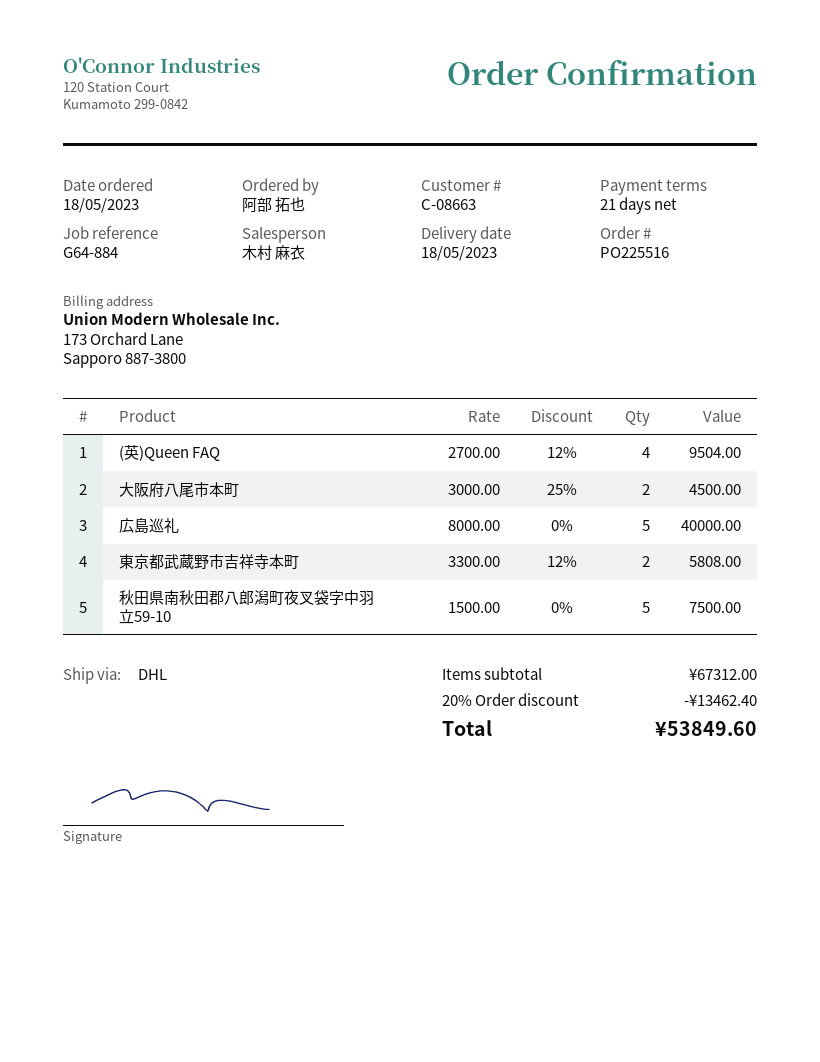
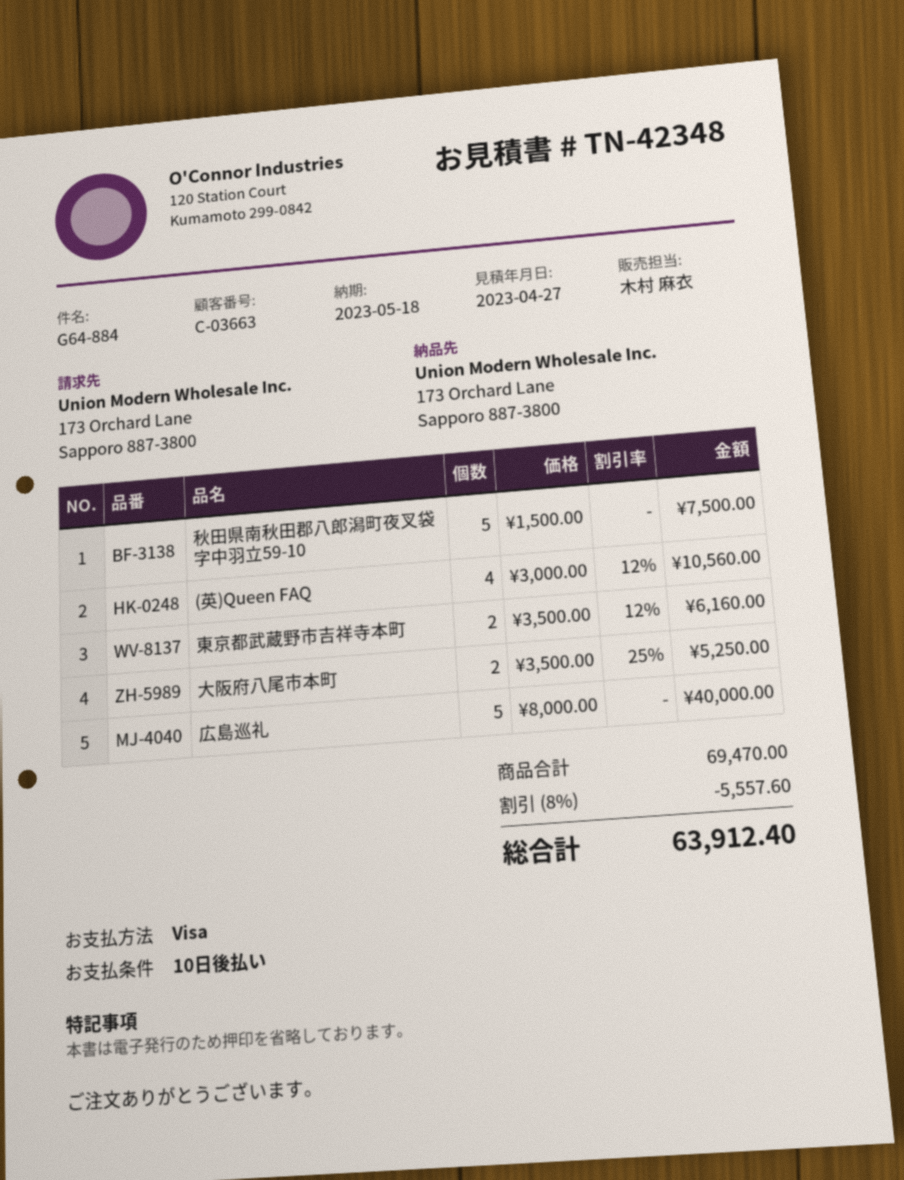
payment terms: 21 days -> 10 days
customer number: C-08663 -> C-03663
(英)Queen FAQ: 4 x 2700.00 - 12% = 9504.00 -> 4 x 3000.00 - 12% = 10560.00
大阪府八尾市本町: 2 x 3000.00 - 25% = 4500.00 -> 2 x 3500.00 - 25% = 5250.00
東京都武蔵野市吉祥寺本町: 2 x 3300.00 - 12% = 5808.00 -> 2 x 3500.00 - 12% = 6160.00
subtotal: 67312.00 -> 69470.00
discount: 20% = 13462.40 -> 8% = 5557.60
total: 53849.60 -> 63912.40

